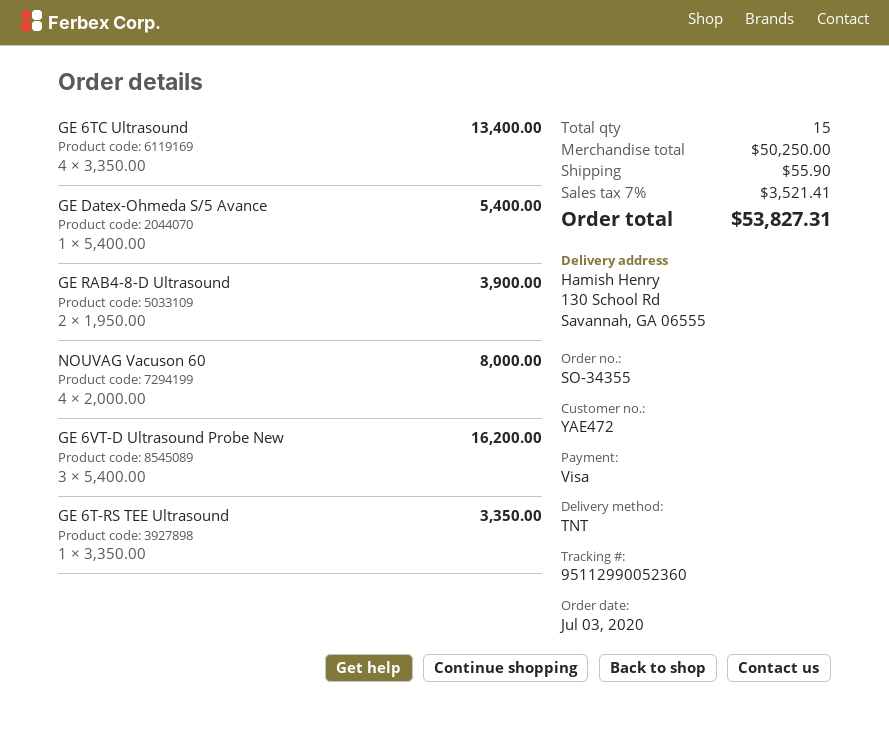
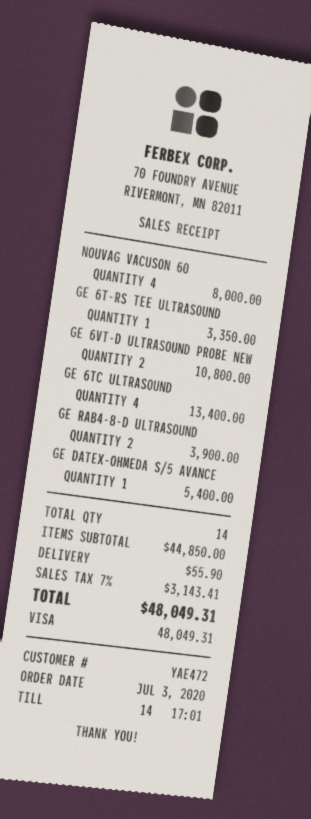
GE 6VT-D Ultrasound Probe New: 3 for 16200.00 -> 2 for 10800.00
total quantity: 15 -> 14
subtotal: 50250.00 -> 44850.00
tax: 7% = 3521.41 -> 7% = 3143.41
total: 53827.31 -> 48049.31

